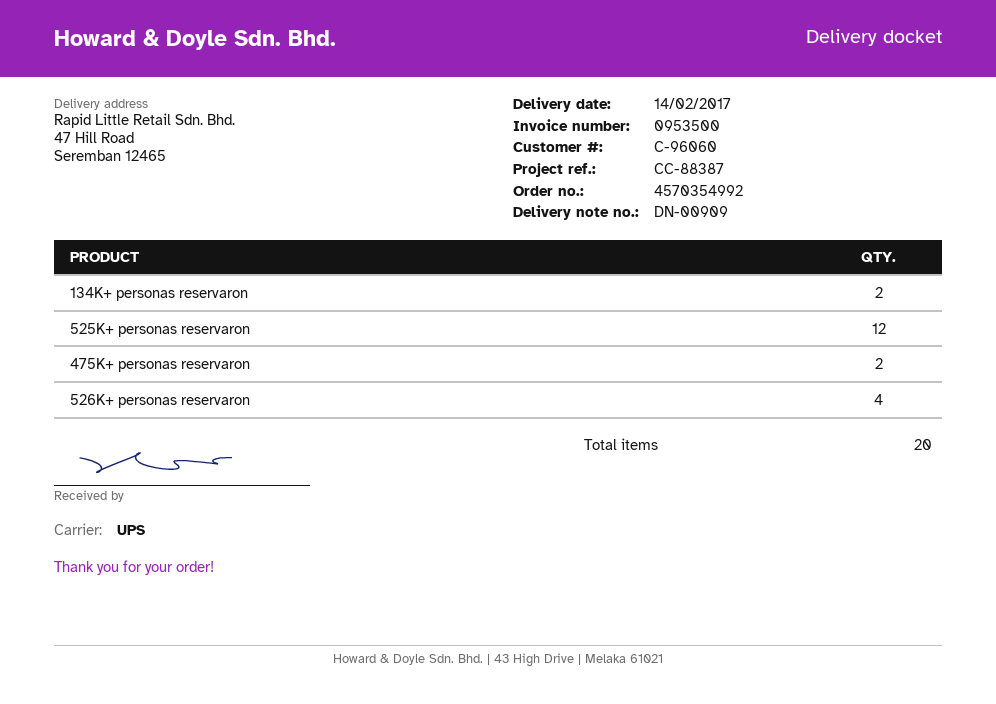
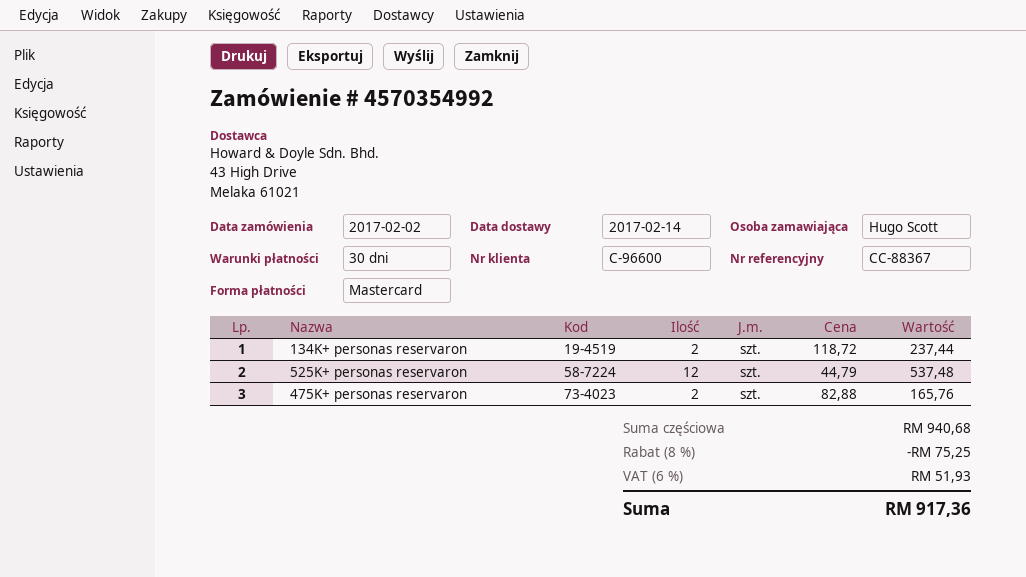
customer number: C-96060 -> C-96600
reference: CC-88387 -> CC-88367
526K+ personas reservaron: 4 -> none

